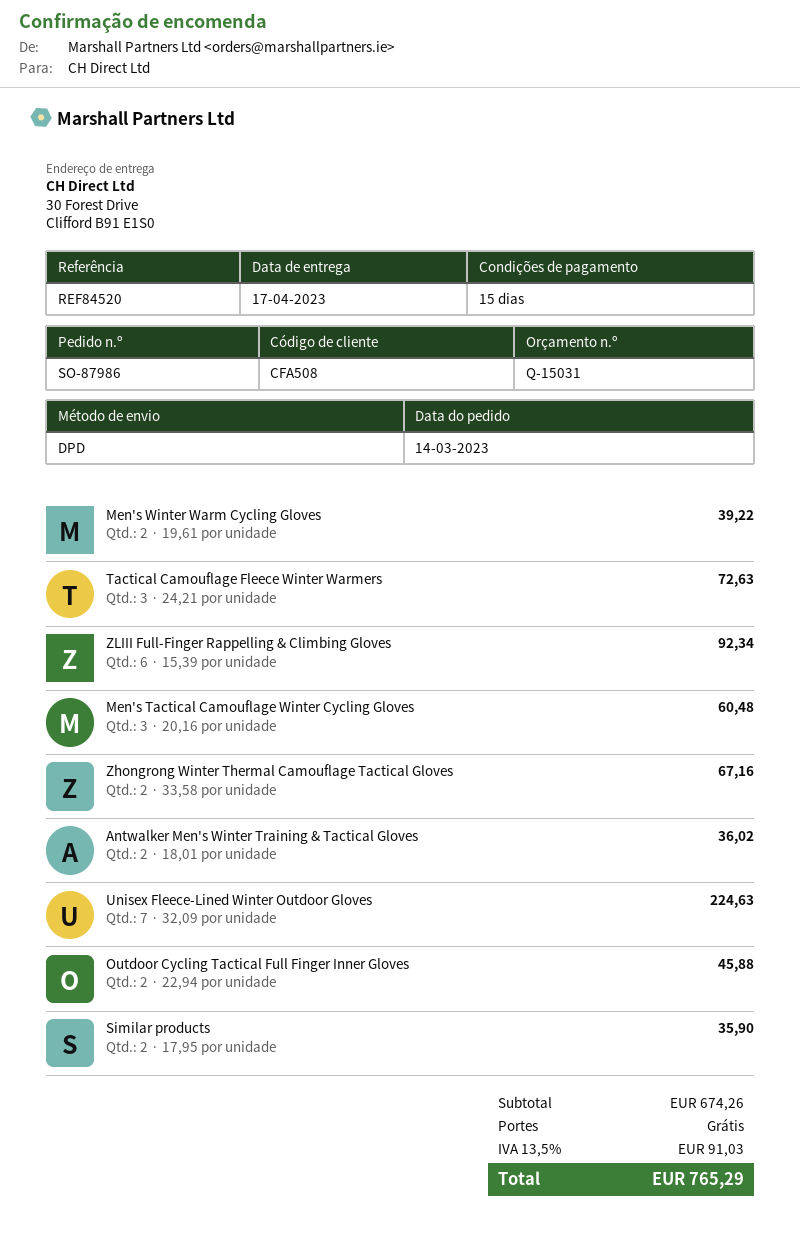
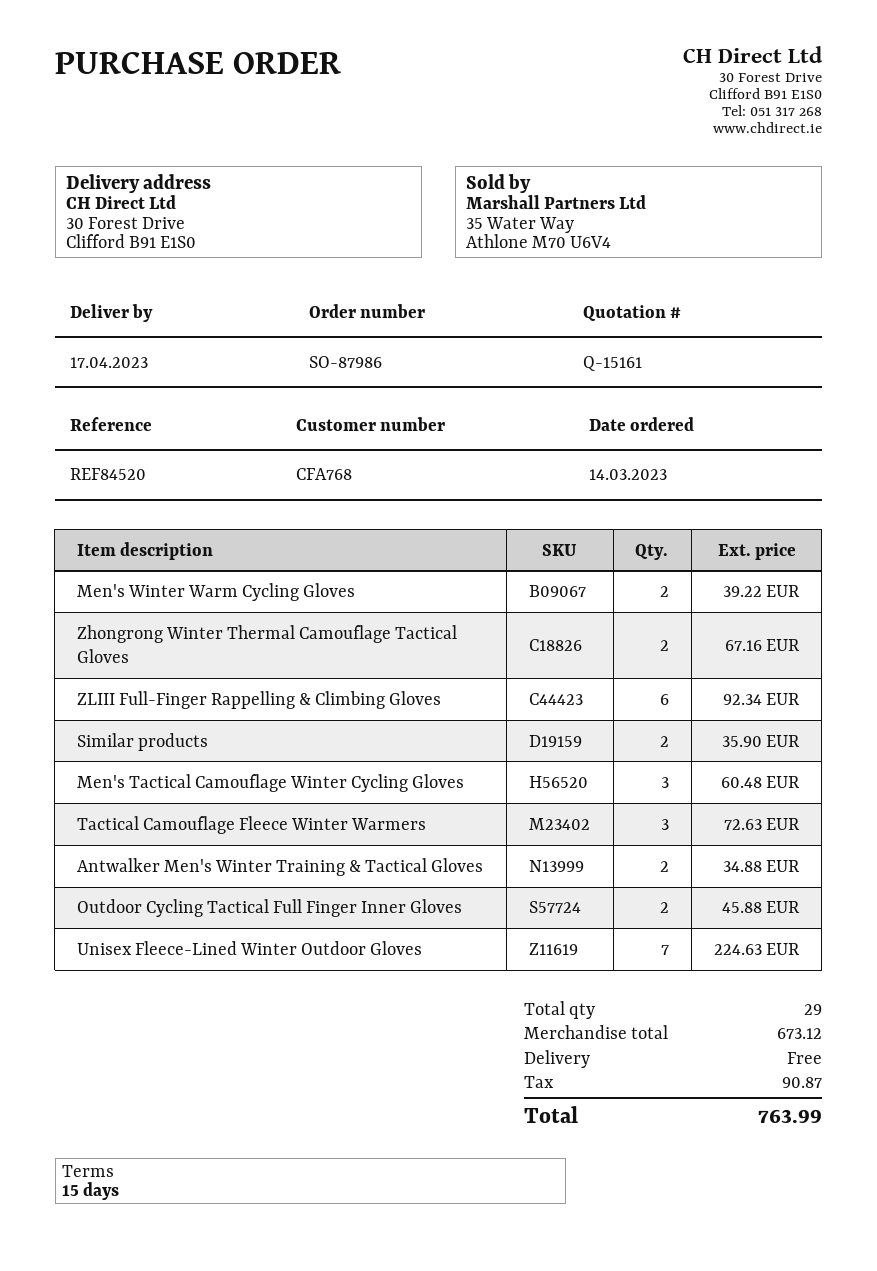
quote number: Q-15031 -> Q-15161
customer number: CFA508 -> CFA768
Antwalker Men's Winter Training & Tactical Gloves: 2 for 36.02 -> 2 for 34.88
subtotal: 674.26 -> 673.12
tax: 91.03 -> 90.87
total: 765.29 -> 763.99

